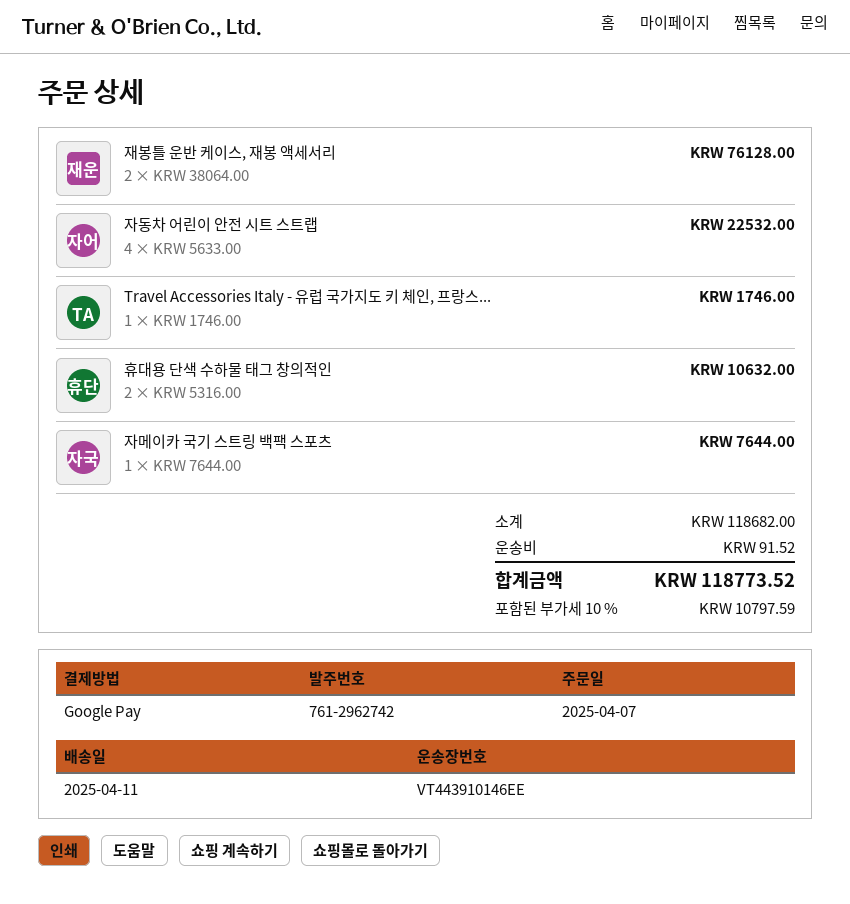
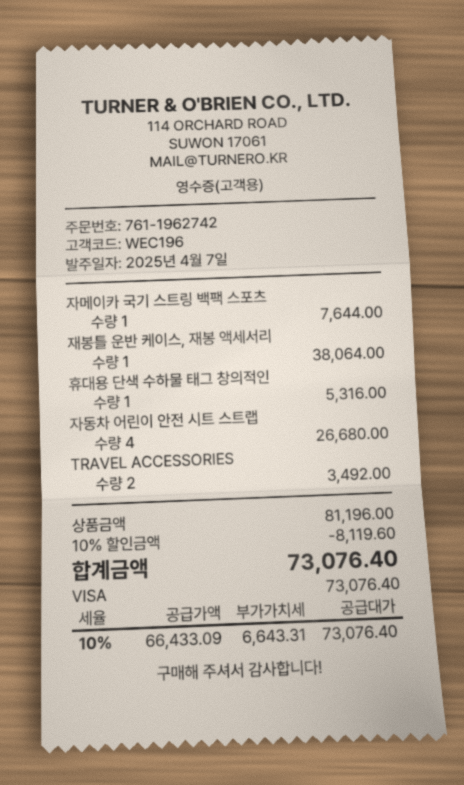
order number: 761-2962742 -> 761-1962742
payment method: Google Pay -> Visa
재봉틀 운반 케이스, 재봉 액세서리: 2 for 76128.00 -> 1 for 38064.00
자동차 어린이 안전 시트 스트랩: 4 for 22532.00 -> 4 for 26680.00
Travel Accessories Italy - 유럽 국가지도 키 체인, 프랑스...: 1 for 1746.00 -> 2 for 3492.00
휴대용 단색 수하물 태그 창의적인: 2 for 10632.00 -> 1 for 5316.00
subtotal: 118682.00 -> 81196.00
discount: none -> 10% = 8119.60
shipping: 91.52 -> none
tax: 10% = 10797.59 -> 10% = 6643.31
total: 118773.52 -> 73076.40

